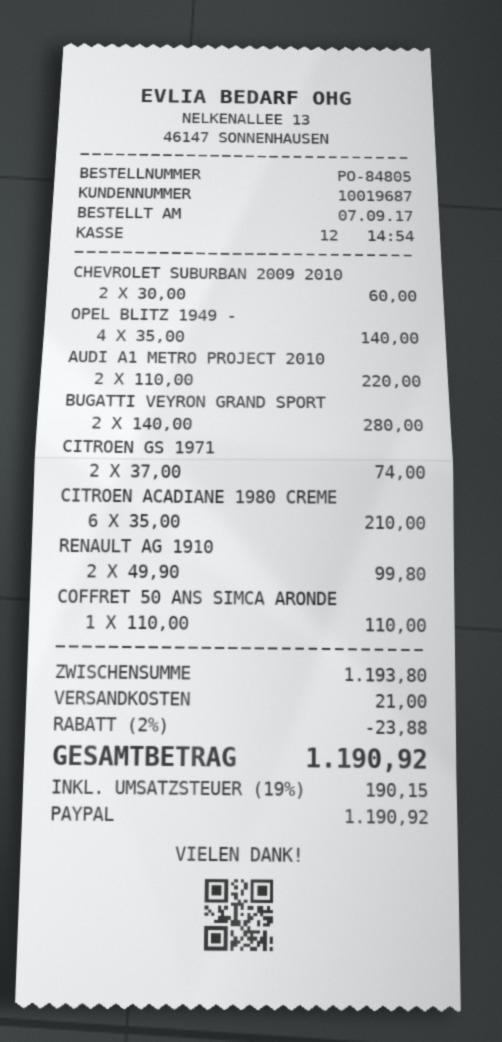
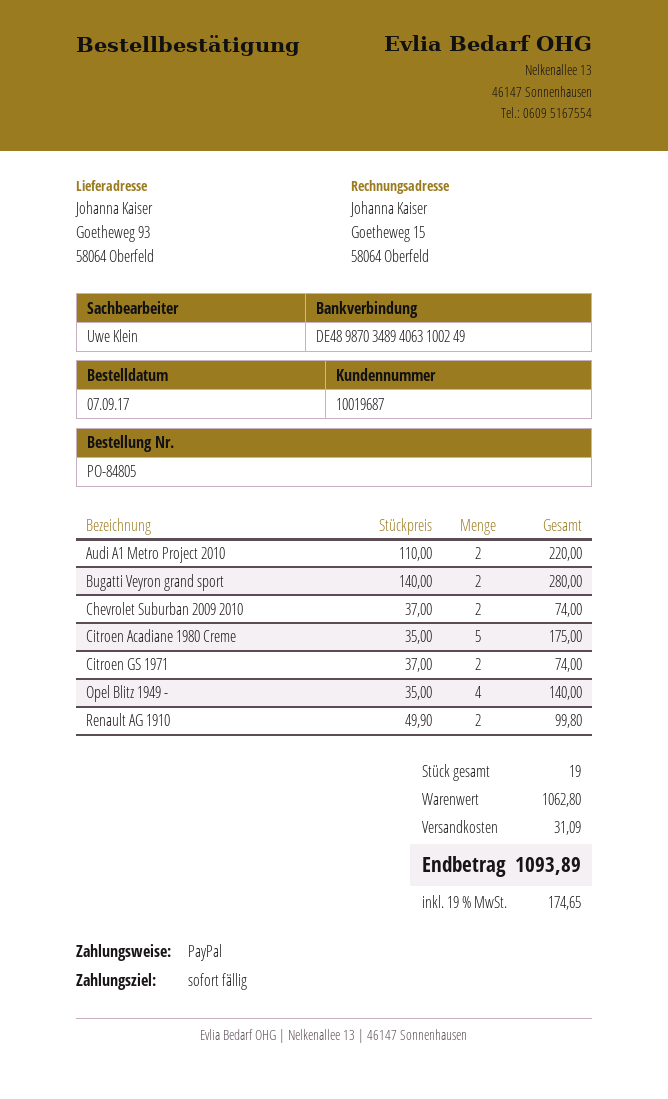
CHEVROLET SUBURBAN 2009 2010: 2 x 30.00 = 60.00 -> 2 x 37.00 = 74.00
CITROEN ACADIANE 1980 CREME: 6 x 35.00 = 210.00 -> 5 x 35.00 = 175.00
COFFRET 50 ANS SIMCA ARONDE: 1 x 110.00 = 110.00 -> none
subtotal: 1193.80 -> 1062.80
discount: 2% = 23.88 -> none
shipping: 21.00 -> 31.09
tax: 19% = 190.15 -> 19% = 174.65
total: 1190.92 -> 1093.89

